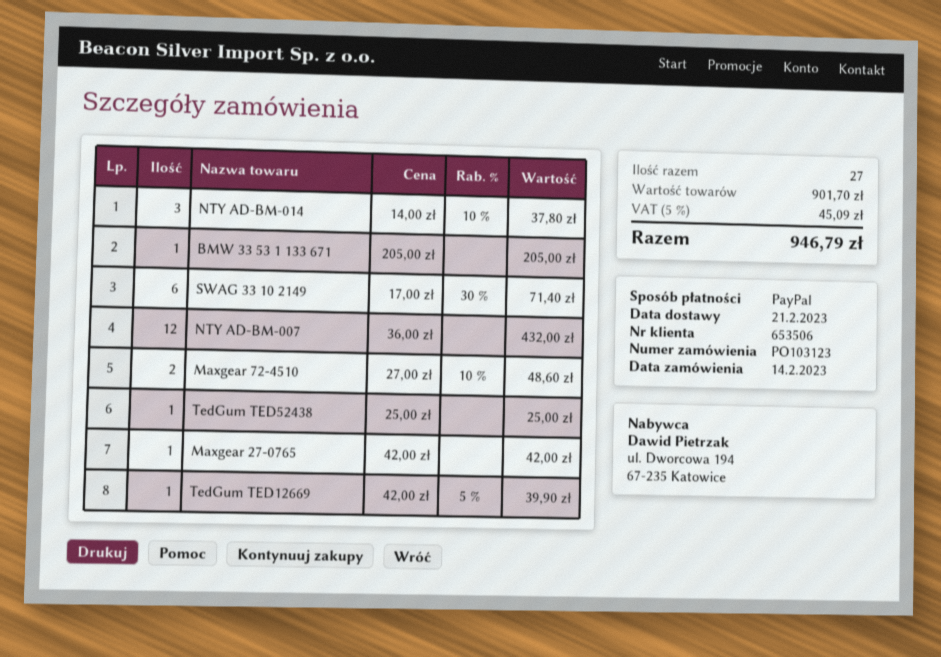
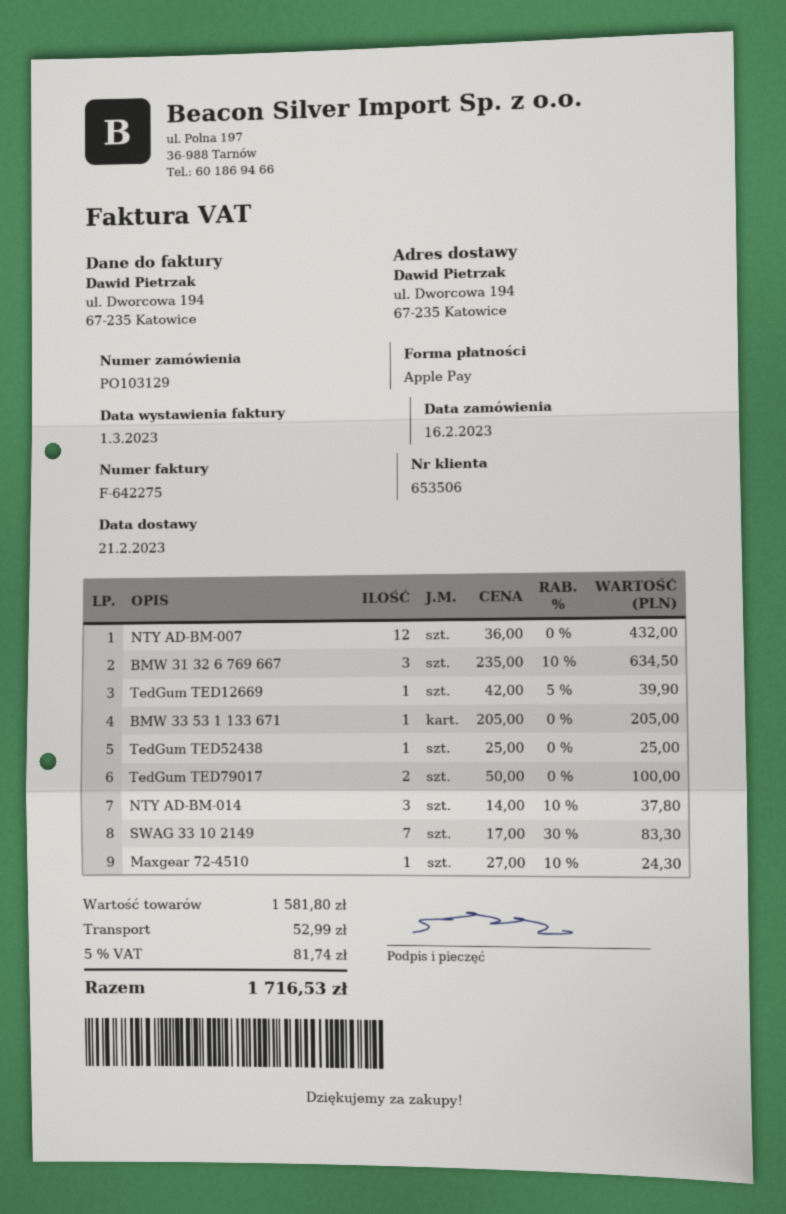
order number: PO103123 -> PO103129
order date: 2023-02-14 -> 2023-02-16
payment method: PayPal -> Apple Pay
SWAG 33 10 2149: 6 x 17.00 - 30% = 71.40 -> 7 x 17.00 - 30% = 83.30
Maxgear 72-4510: 2 x 27.00 - 10% = 48.60 -> 1 x 27.00 - 10% = 24.30
Maxgear 27-0765: 1 x 42.00 = 42.00 -> none
BMW 31 32 6 769 667: none -> 3 x 235.00 - 10% = 634.50
TedGum TED79017: none -> 2 x 50.00 = 100.00
subtotal: 901.70 -> 1581.80
shipping: none -> 52.99
tax: 5% = 45.09 -> 5% = 81.74
total: 946.79 -> 1716.53

